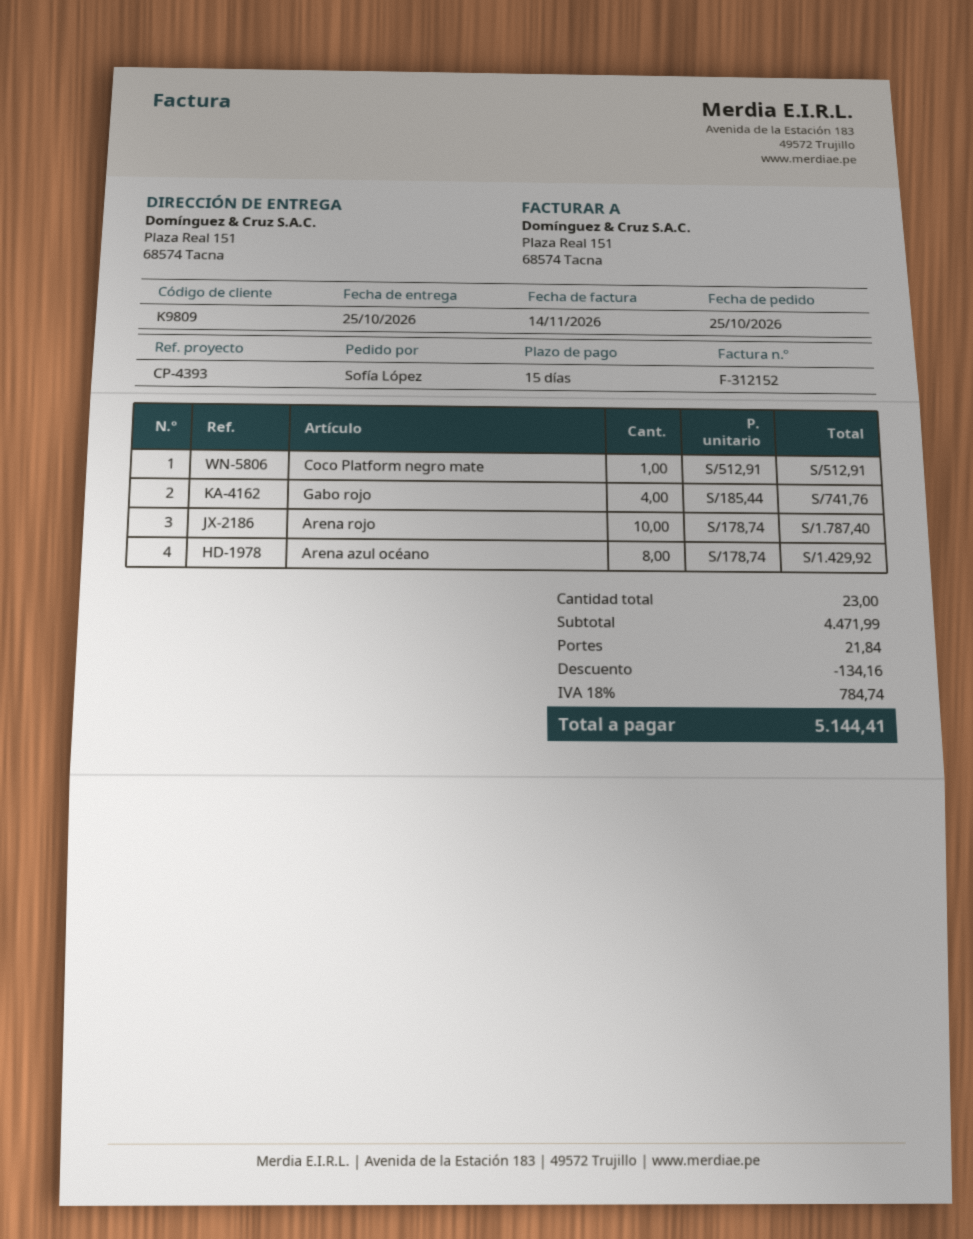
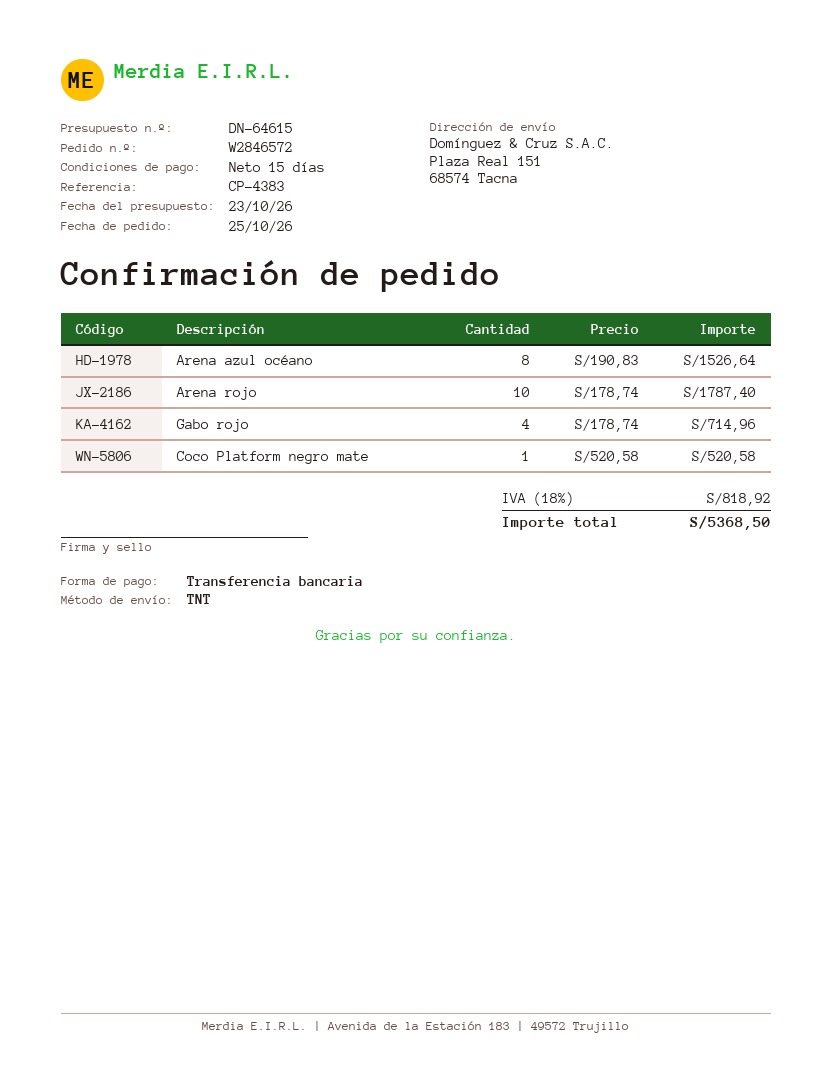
reference: CP-4393 -> CP-4383
Coco Platform negro mate: 1 x 512.91 = 512.91 -> 1 x 520.58 = 520.58
Gabo rojo: 4 x 185.44 = 741.76 -> 4 x 178.74 = 714.96
Arena azul océano: 8 x 178.74 = 1429.92 -> 8 x 190.83 = 1526.64
discount: 134.16 -> none
shipping: 21.84 -> none
tax: 18% = 784.74 -> 18% = 818.92
total: 5144.41 -> 5368.50

